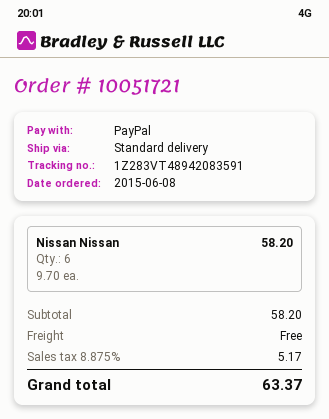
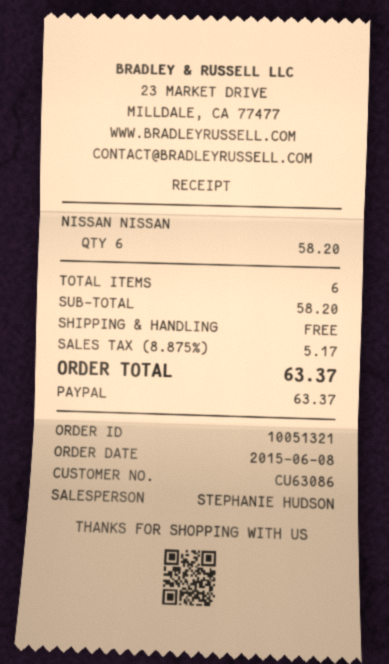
order number: 10051721 -> 10051321

